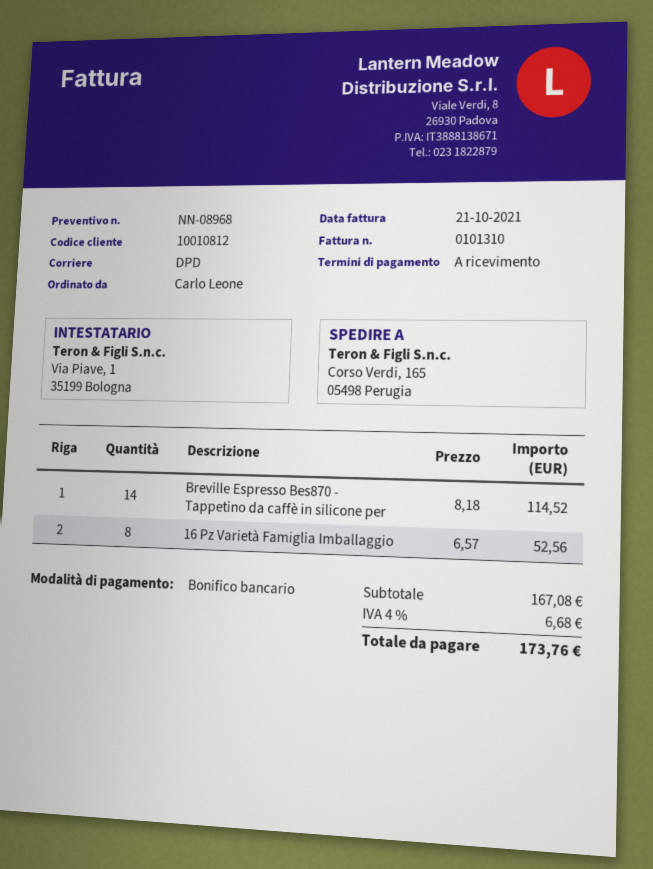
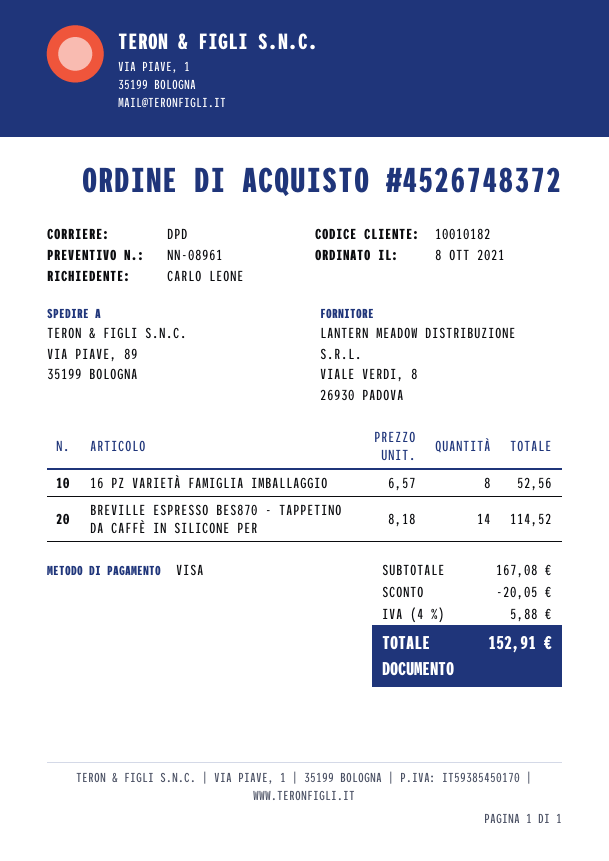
quote number: NN-08968 -> NN-08961
customer number: 10010812 -> 10010182
payment method: bank transfer -> Visa
ship to: Corso Verdi, 165, 05498 Perugia -> VIA PIAVE, 89, 35199 BOLOGNA
discount: none -> 20.05
tax: 4% = 6.68 -> 4% = 5.88
total: 173.76 -> 152.91

